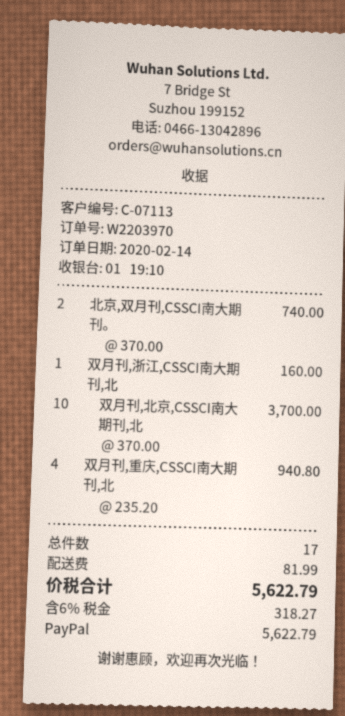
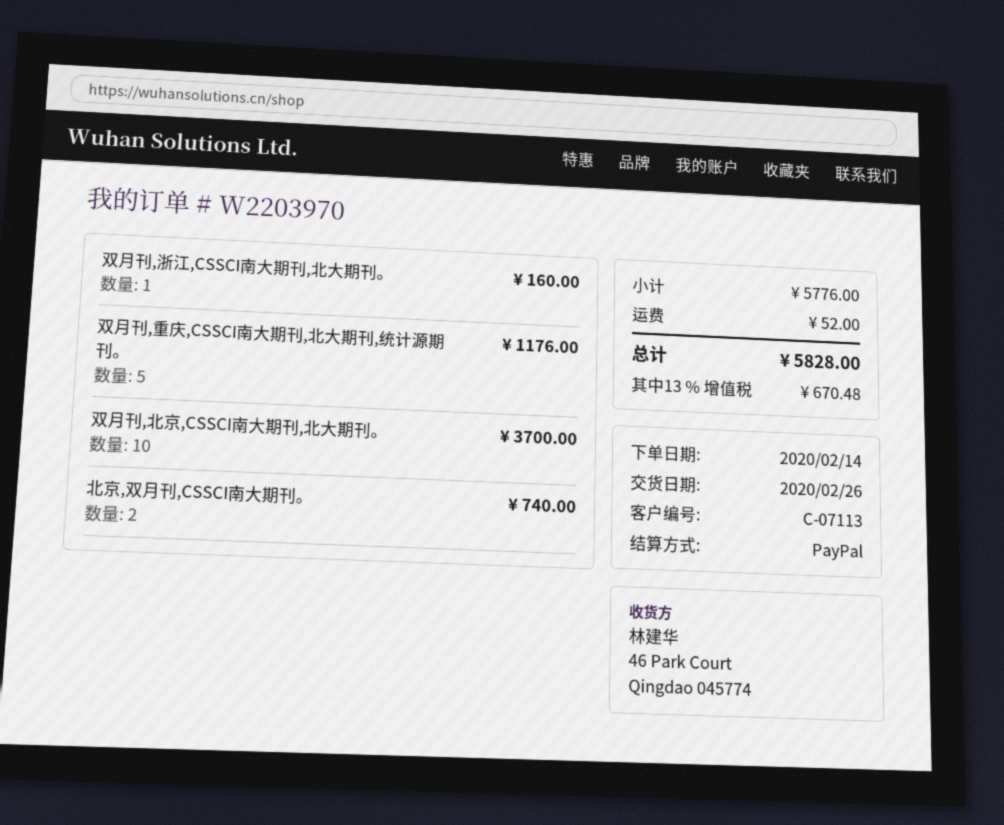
双月刊,重庆,CSSCI南大期刊,北: 4 for 940.80 -> 5 for 1176.00
shipping: 81.99 -> 52.00
tax: 6% = 318.27 -> 13% = 670.48
total: 5622.79 -> 5828.00

